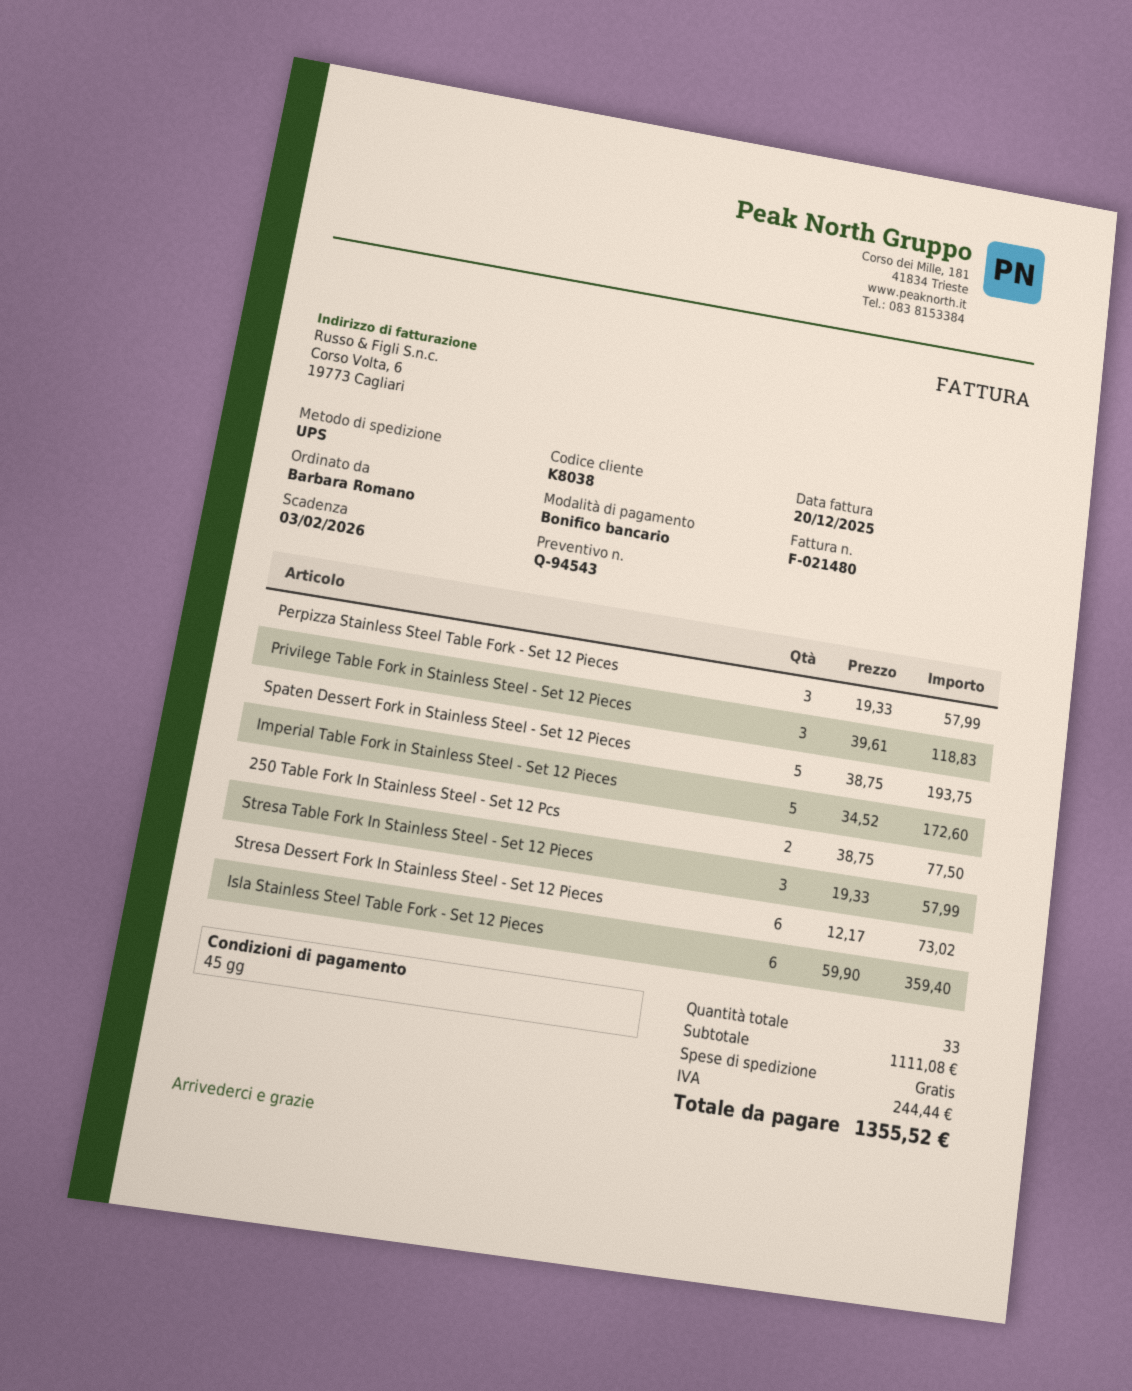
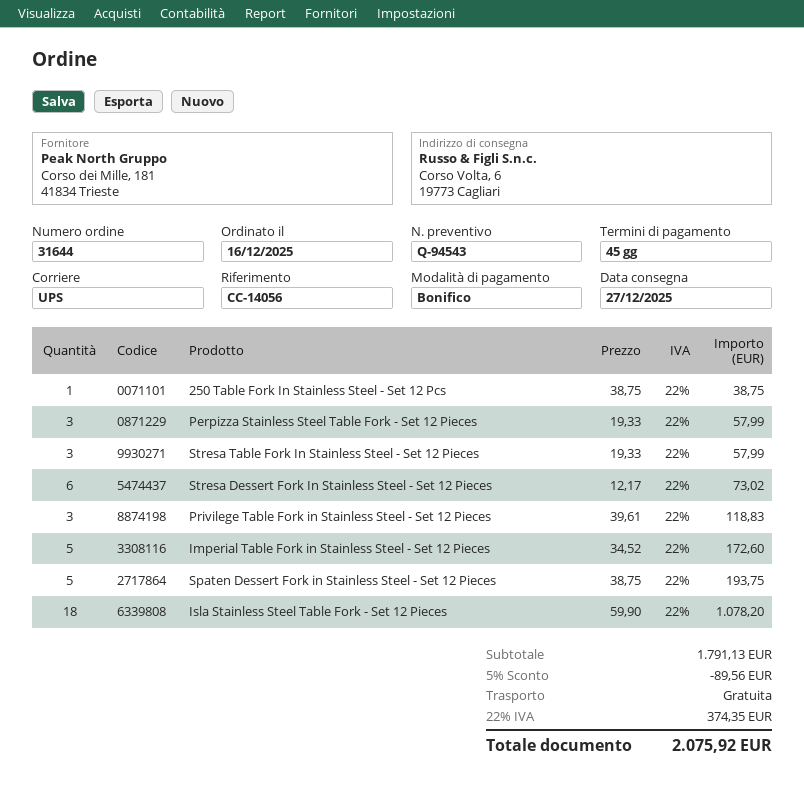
250 Table Fork In Stainless Steel - Set 12 Pcs: 2 x 38.75 = 77.50 -> 1 x 38.75 = 38.75
Isla Stainless Steel Table Fork - Set 12 Pieces: 6 x 59.90 = 359.40 -> 18 x 59.90 = 1078.20
subtotal: 1111.08 -> 1791.13
discount: none -> 5% = 89.56
tax: 244.44 -> 374.35
total: 1355.52 -> 2075.92

